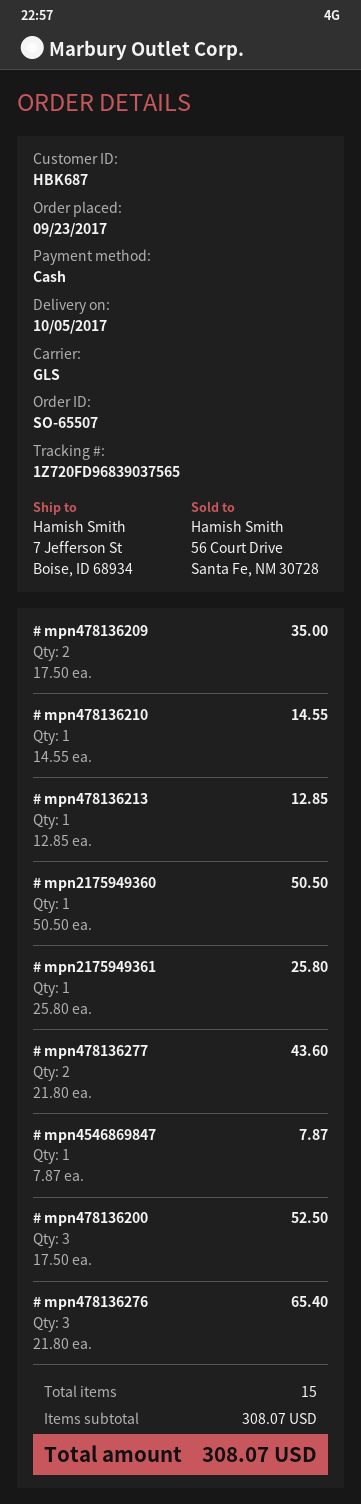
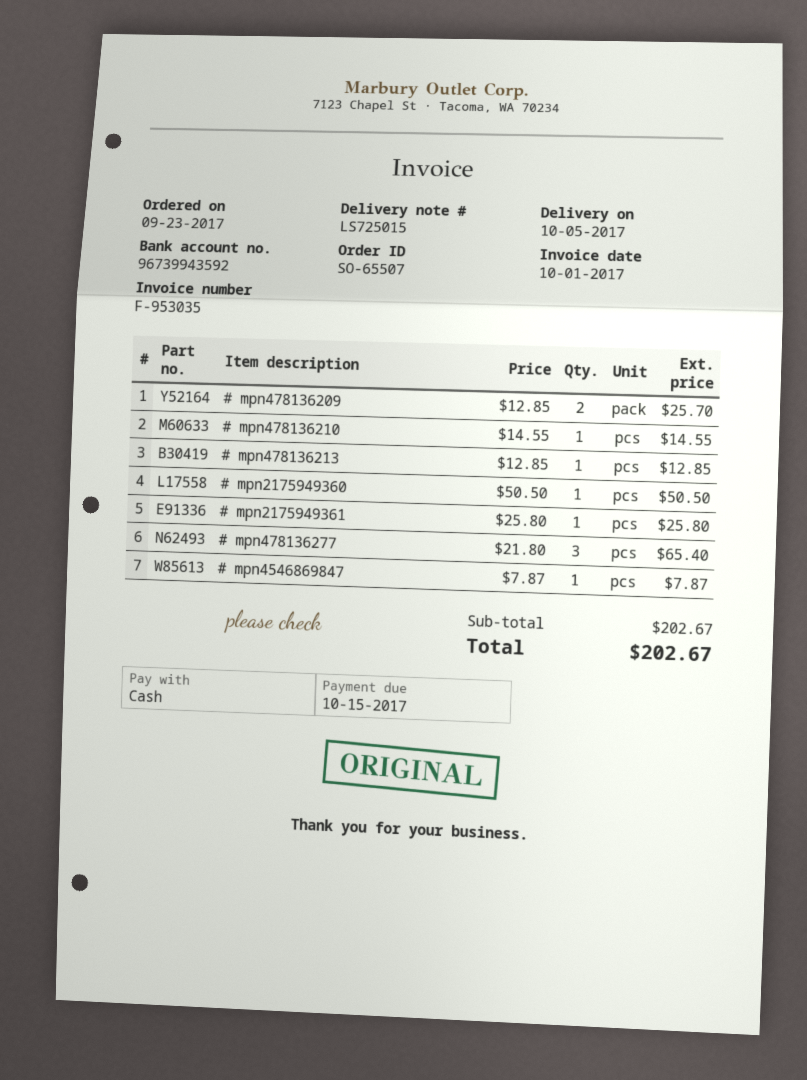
# mpn478136209: 2 x 17.50 = 35.00 -> 2 x 12.85 = 25.70
# mpn478136277: 2 x 21.80 = 43.60 -> 3 x 21.80 = 65.40
# mpn478136200: 3 x 17.50 = 52.50 -> none
# mpn478136276: 3 x 21.80 = 65.40 -> none
subtotal: 308.07 -> 202.67
total: 308.07 -> 202.67

